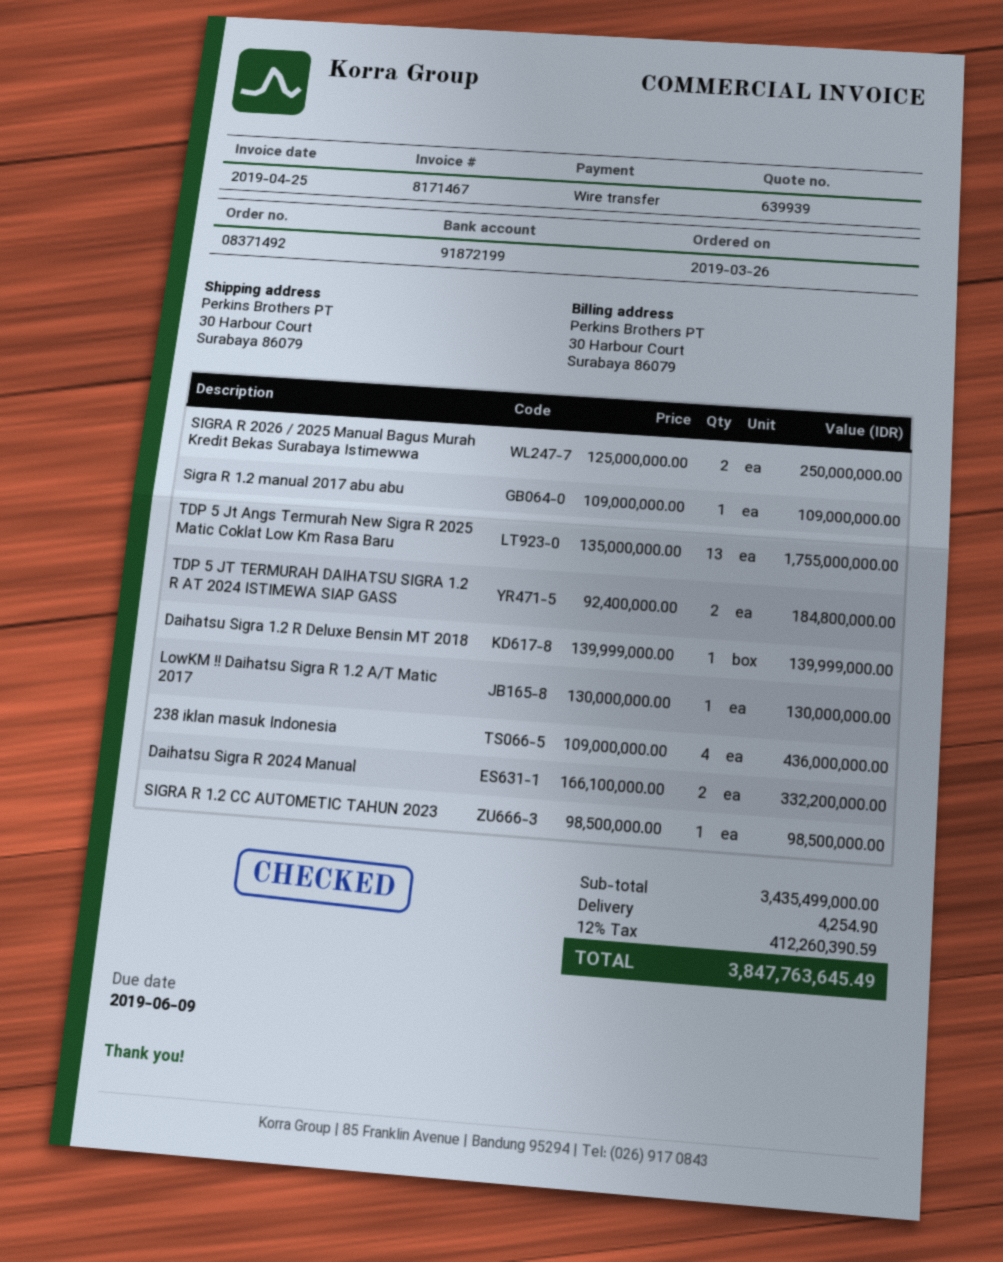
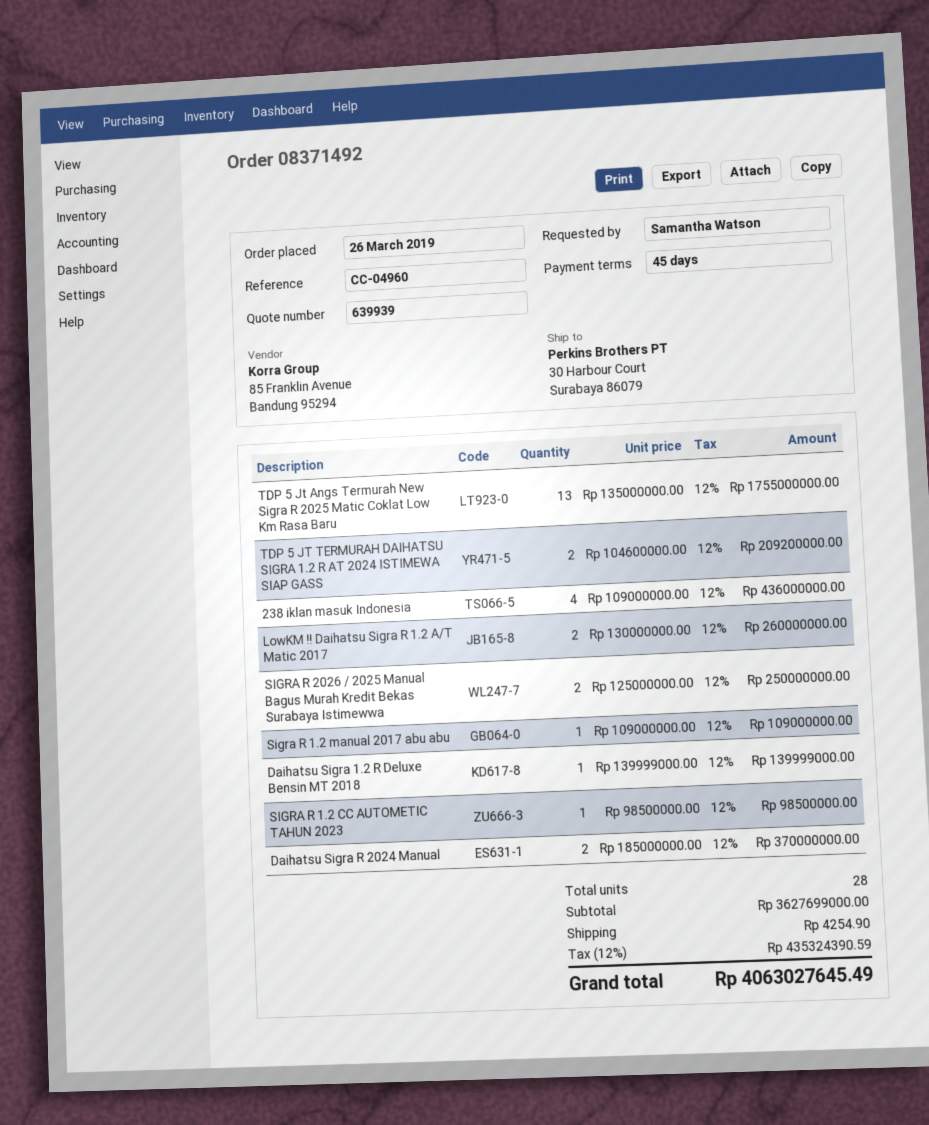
TDP 5 JT TERMURAH DAIHATSU SIGRA 1.2 R AT 2024 ISTIMEWA SIAP GASS: 2 x 92400000.00 = 184800000.00 -> 2 x 104600000.00 = 209200000.00
LowKM !! Daihatsu Sigra R 1.2 A/T Matic 2017: 1 x 130000000.00 = 130000000.00 -> 2 x 130000000.00 = 260000000.00
Daihatsu Sigra R 2024 Manual: 2 x 166100000.00 = 332200000.00 -> 2 x 185000000.00 = 370000000.00
subtotal: 3435499000.00 -> 3627699000.00
tax: 12% = 412260390.59 -> 12% = 435324390.59
total: 3847763645.49 -> 4063027645.49

